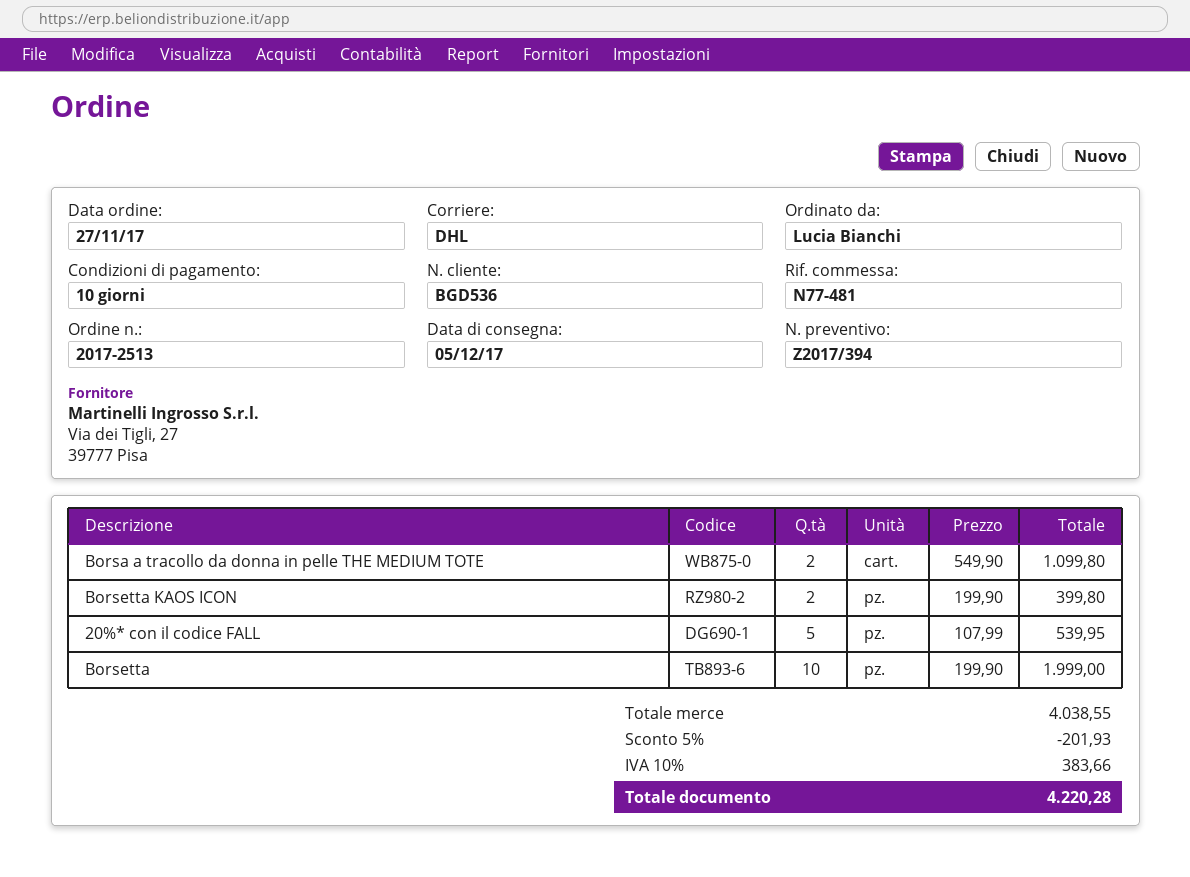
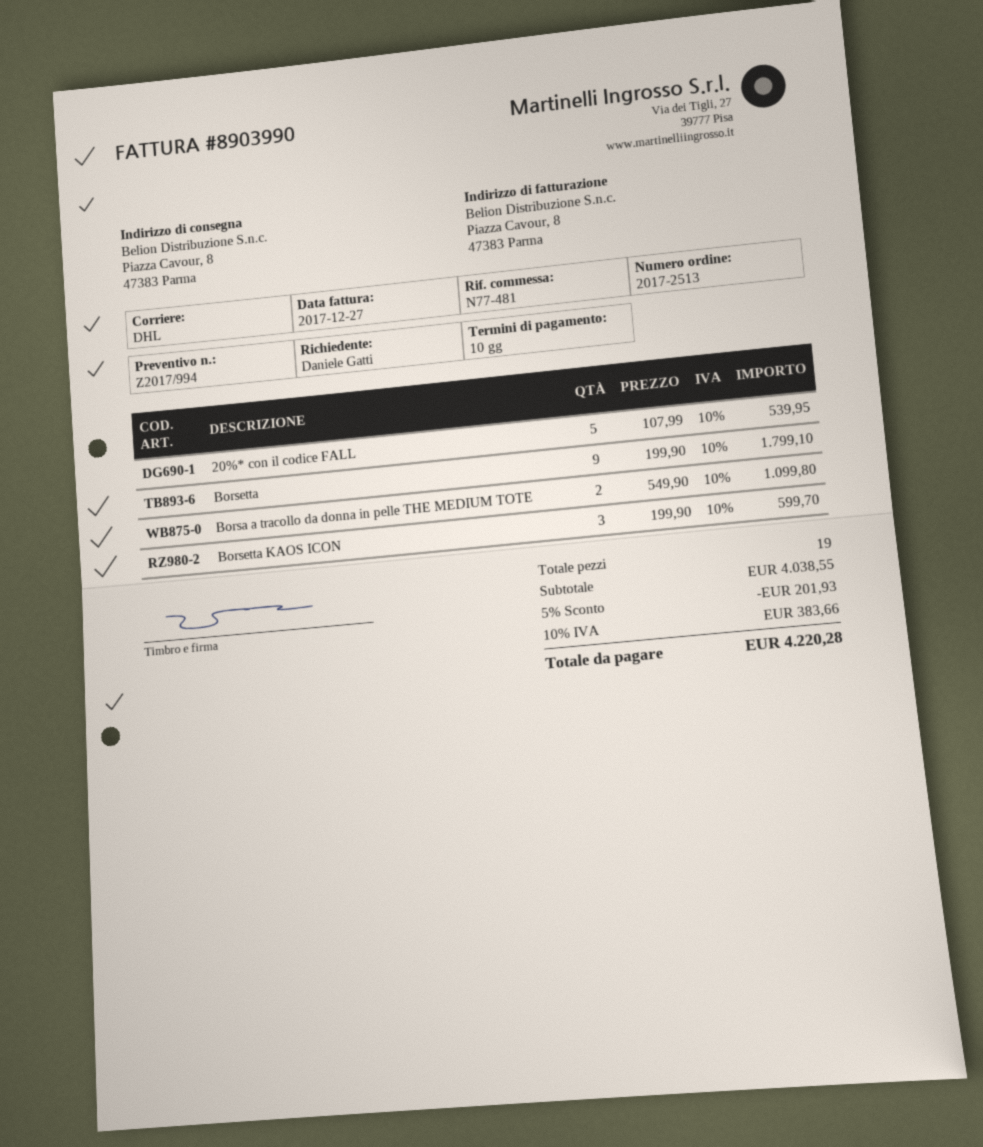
quote number: Z2017/394 -> Z2017/994
ordered by: Lucia Bianchi -> Daniele Gatti
Borsetta KAOS ICON: 2 x 199.90 = 399.80 -> 3 x 199.90 = 599.70
Borsetta: 10 x 199.90 = 1999.00 -> 9 x 199.90 = 1799.10

